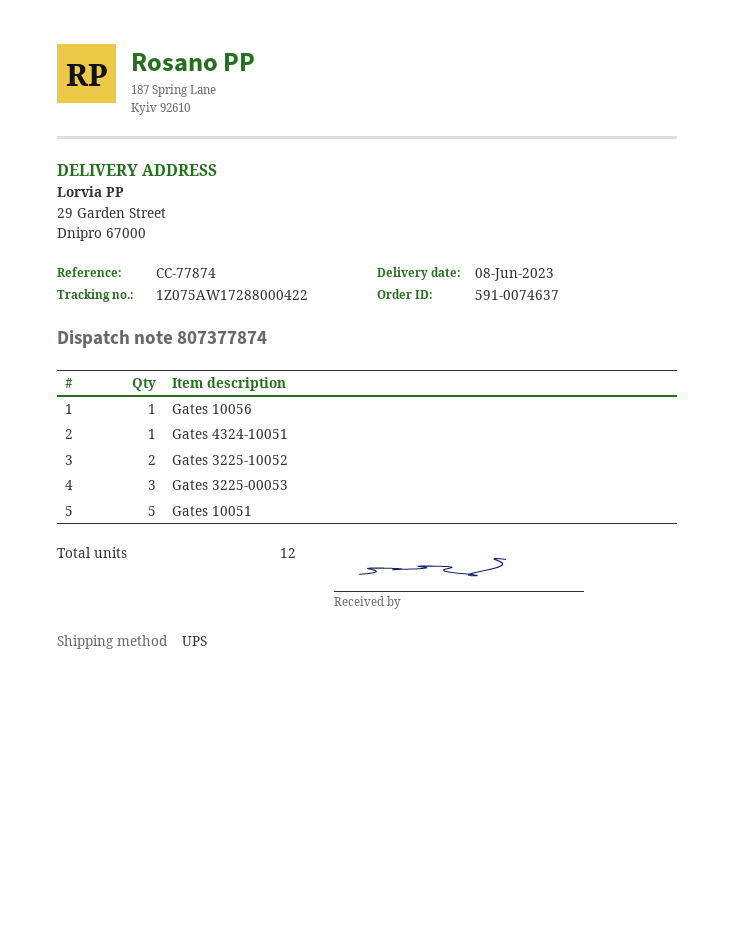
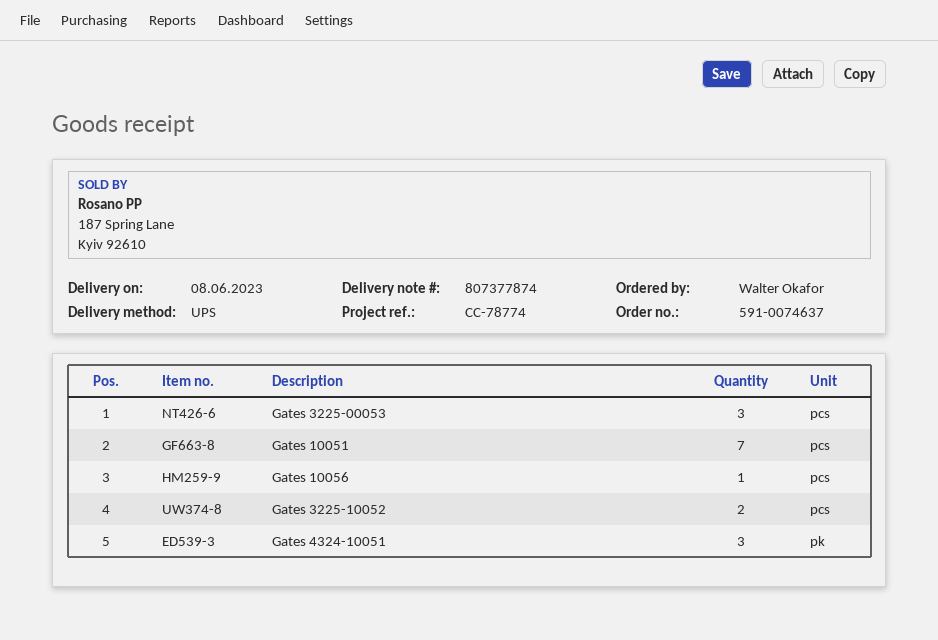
reference: CC-77874 -> CC-78774
Gates 4324-10051: 1 -> 3
Gates 10051: 5 -> 7

